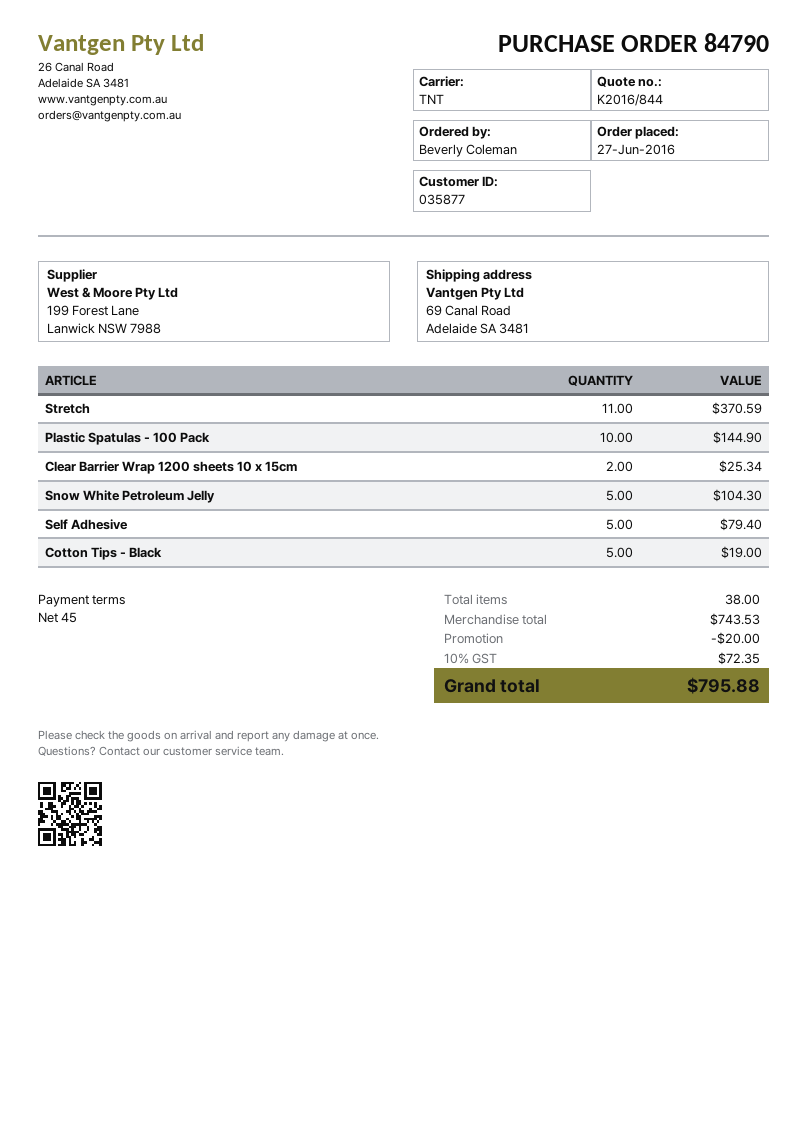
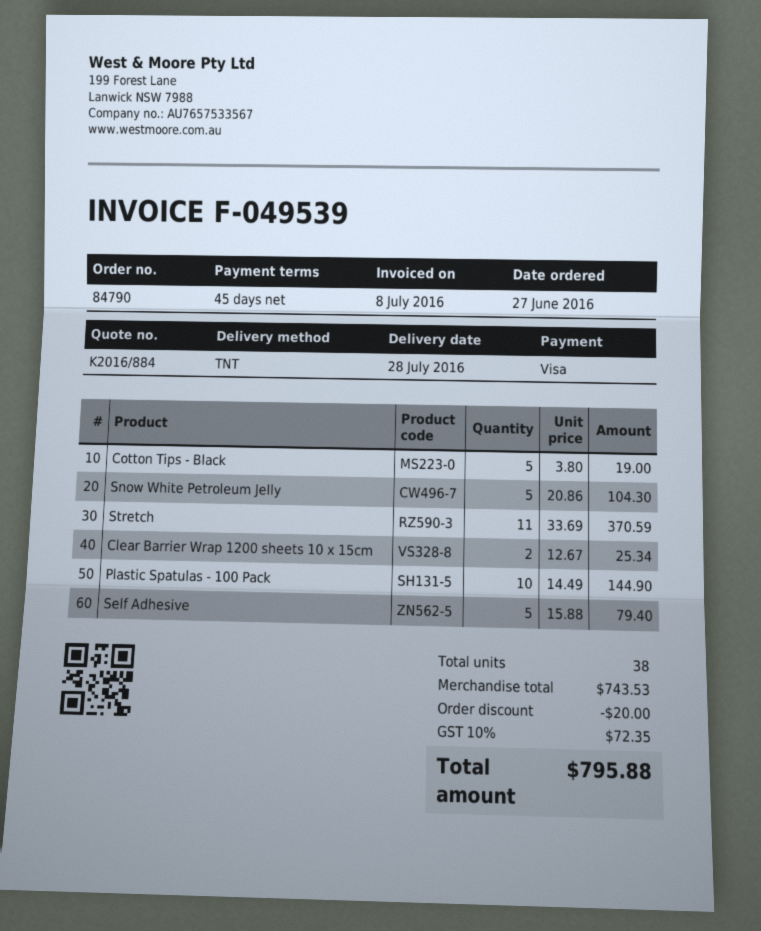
quote number: K2016/844 -> K2016/884

